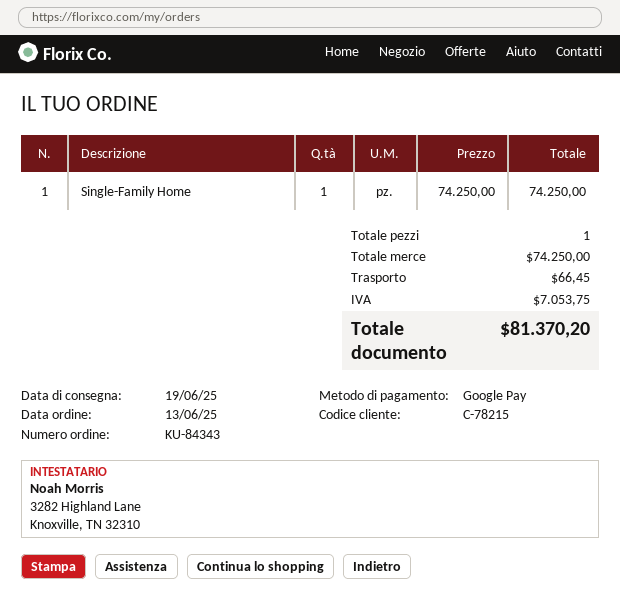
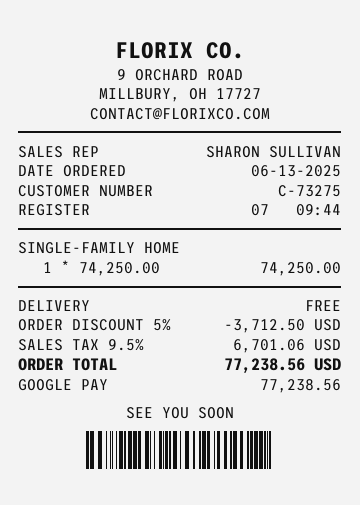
customer number: C-78215 -> C-73275
discount: none -> 5% = 3712.50
shipping: 66.45 -> 0.00
tax: 7053.75 -> 6701.06
total: 81370.20 -> 77238.56

